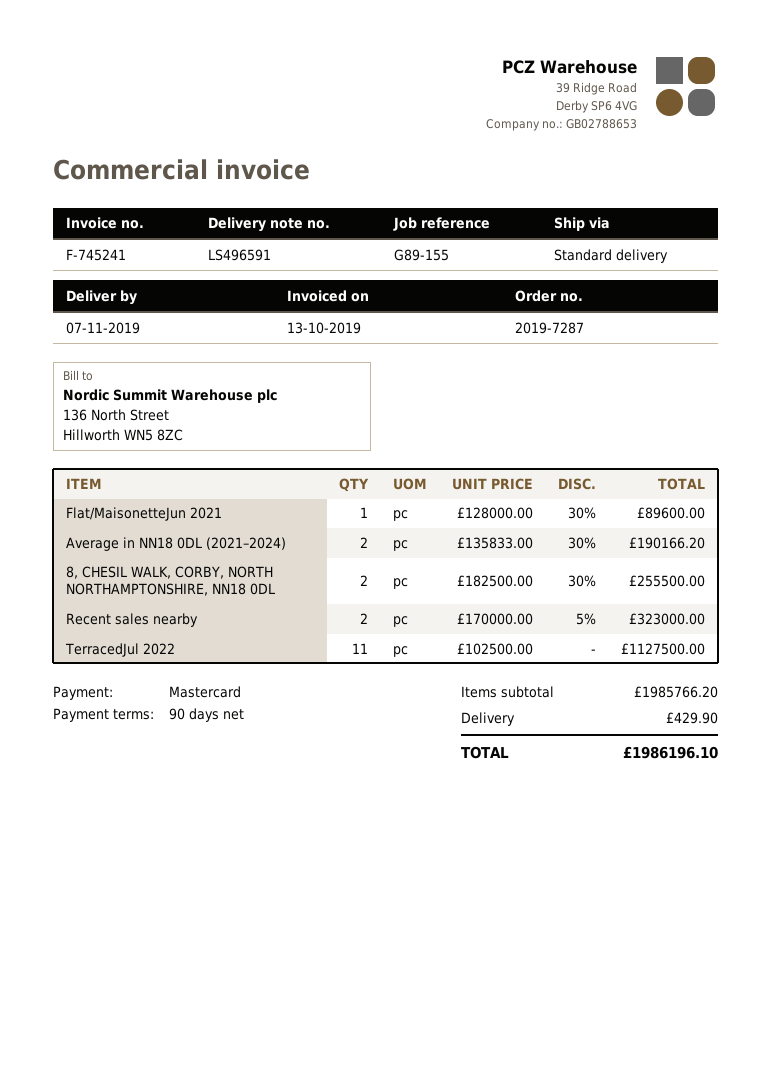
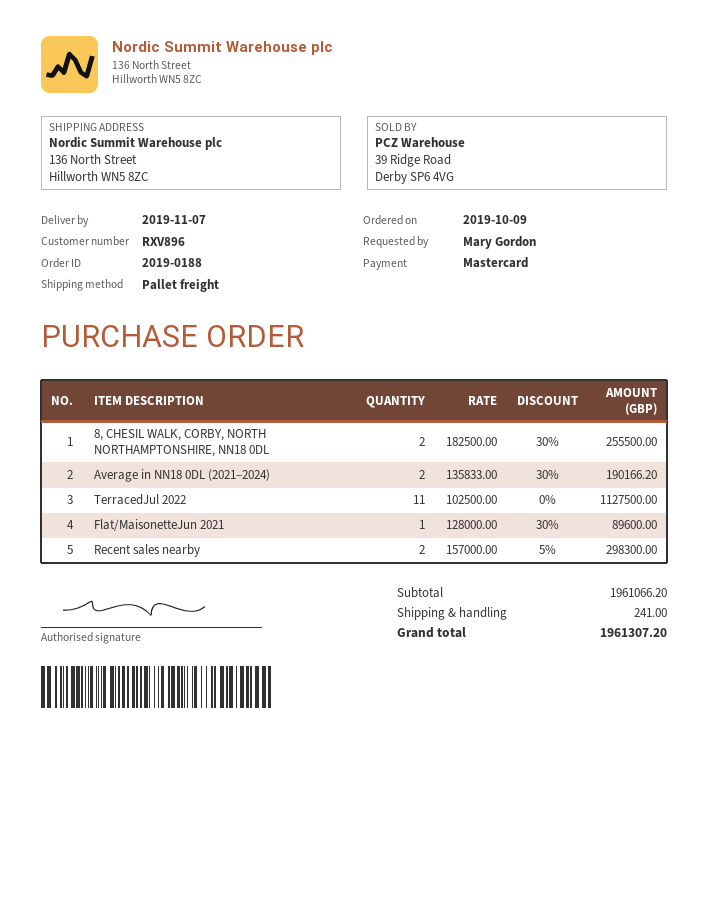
order number: 2019-7287 -> 2019-0188
shipping method: standard -> pallet freight
Recent sales nearby: 2 x 170000.00 - 5% = 323000.00 -> 2 x 157000.00 - 5% = 298300.00
subtotal: 1985766.20 -> 1961066.20
shipping: 429.90 -> 241.00
total: 1986196.10 -> 1961307.20

